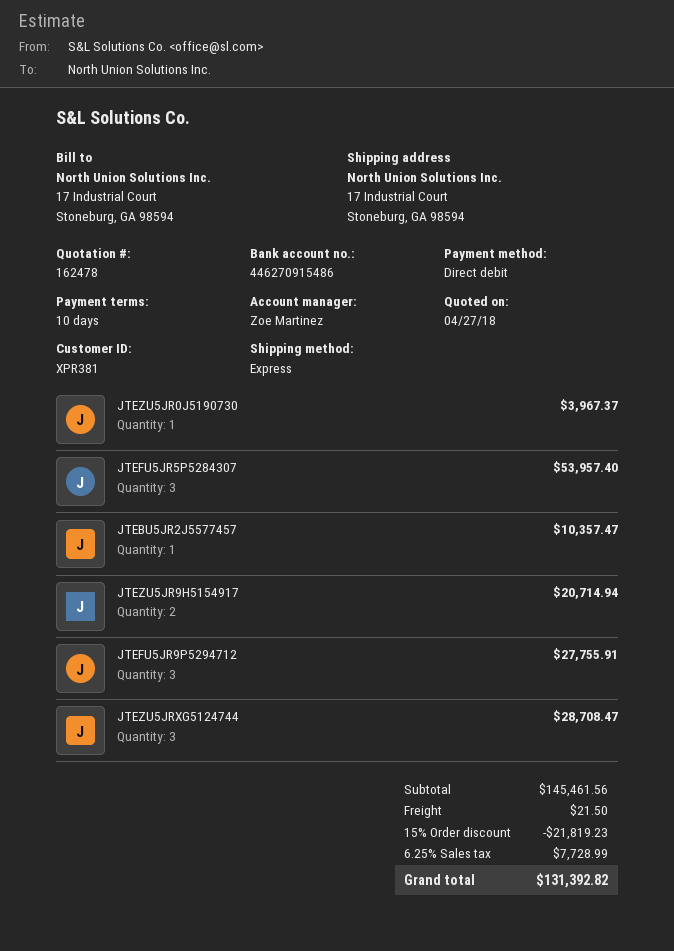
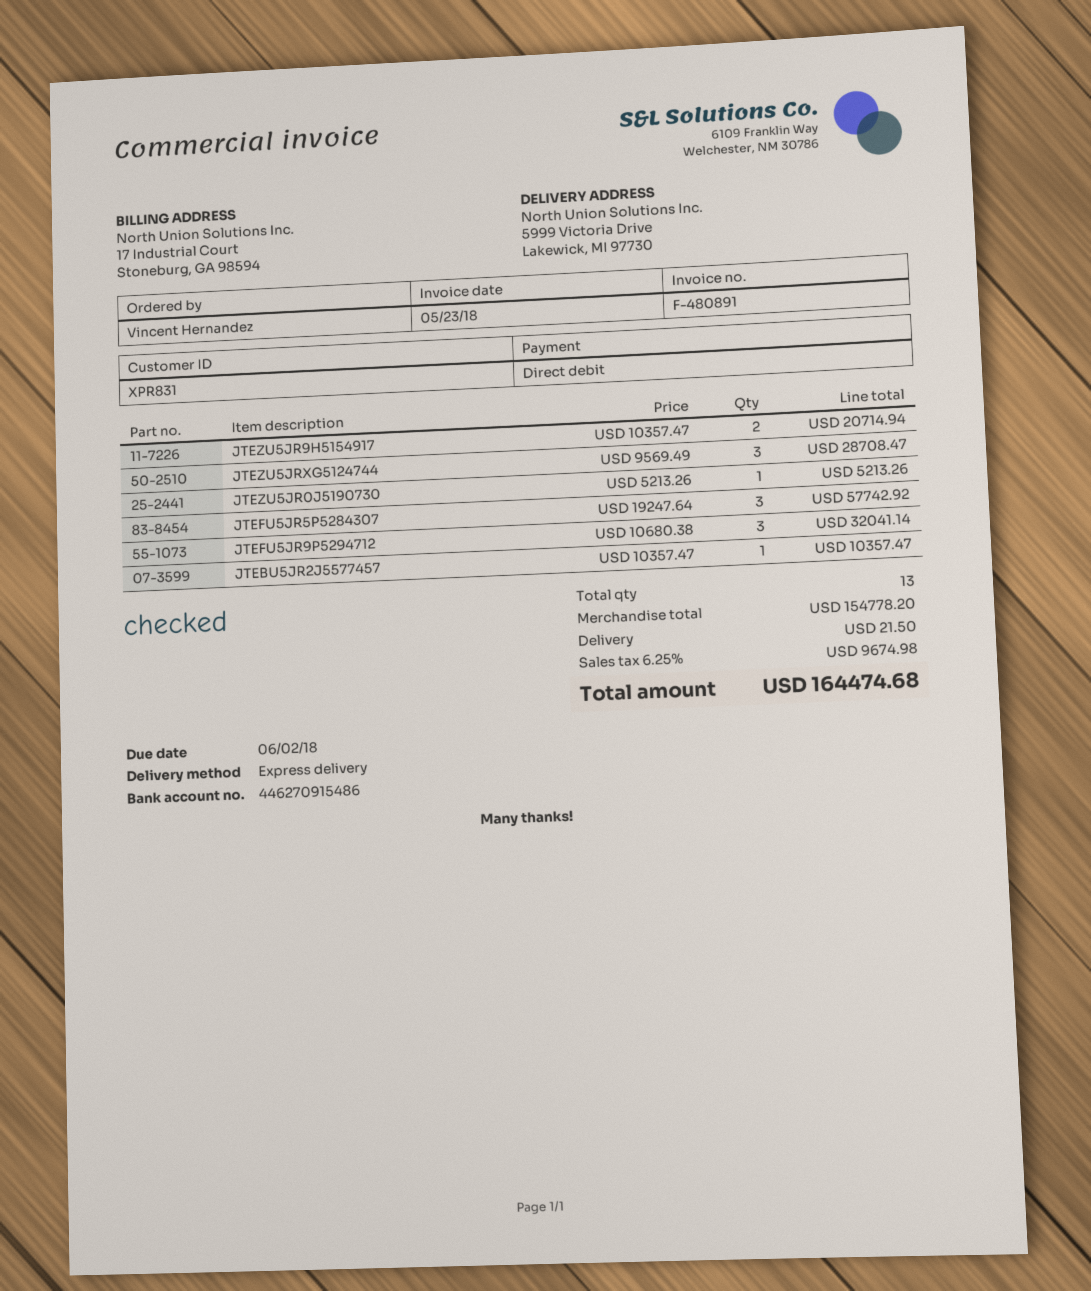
customer number: XPR381 -> XPR831
ship to: 17 Industrial Court, Stoneburg, GA 98594 -> 5999 Victoria Drive, Lakewick, MI 97730
JTEZU5JR0J5190730: 1 for 3967.37 -> 1 for 5213.26
JTEFU5JR5P5284307: 3 for 53957.40 -> 3 for 57742.92
JTEFU5JR9P5294712: 3 for 27755.91 -> 3 for 32041.14
subtotal: 145461.56 -> 154778.20
discount: 15% = 21819.23 -> none
tax: 6.25% = 7728.99 -> 6.25% = 9674.98
total: 131392.82 -> 164474.68

